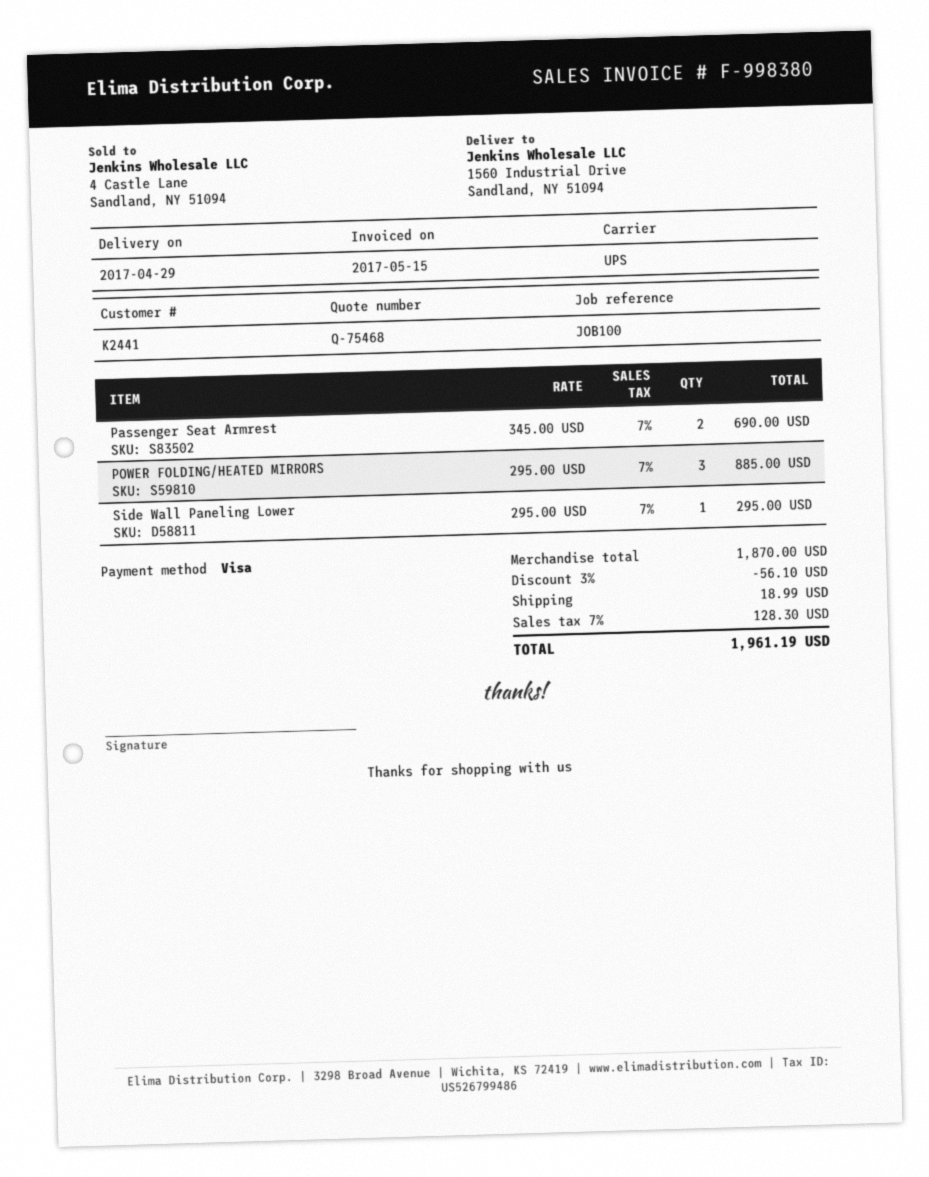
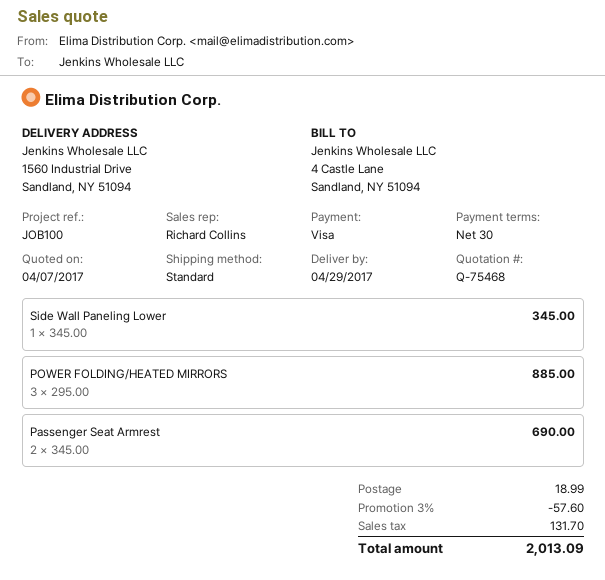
shipping method: UPS -> standard
Side Wall Paneling Lower: 1 x 295.00 = 295.00 -> 1 x 345.00 = 345.00
discount: 3% = 56.10 -> 3% = 57.60
tax: 128.30 -> 131.70
total: 1961.19 -> 2013.09

